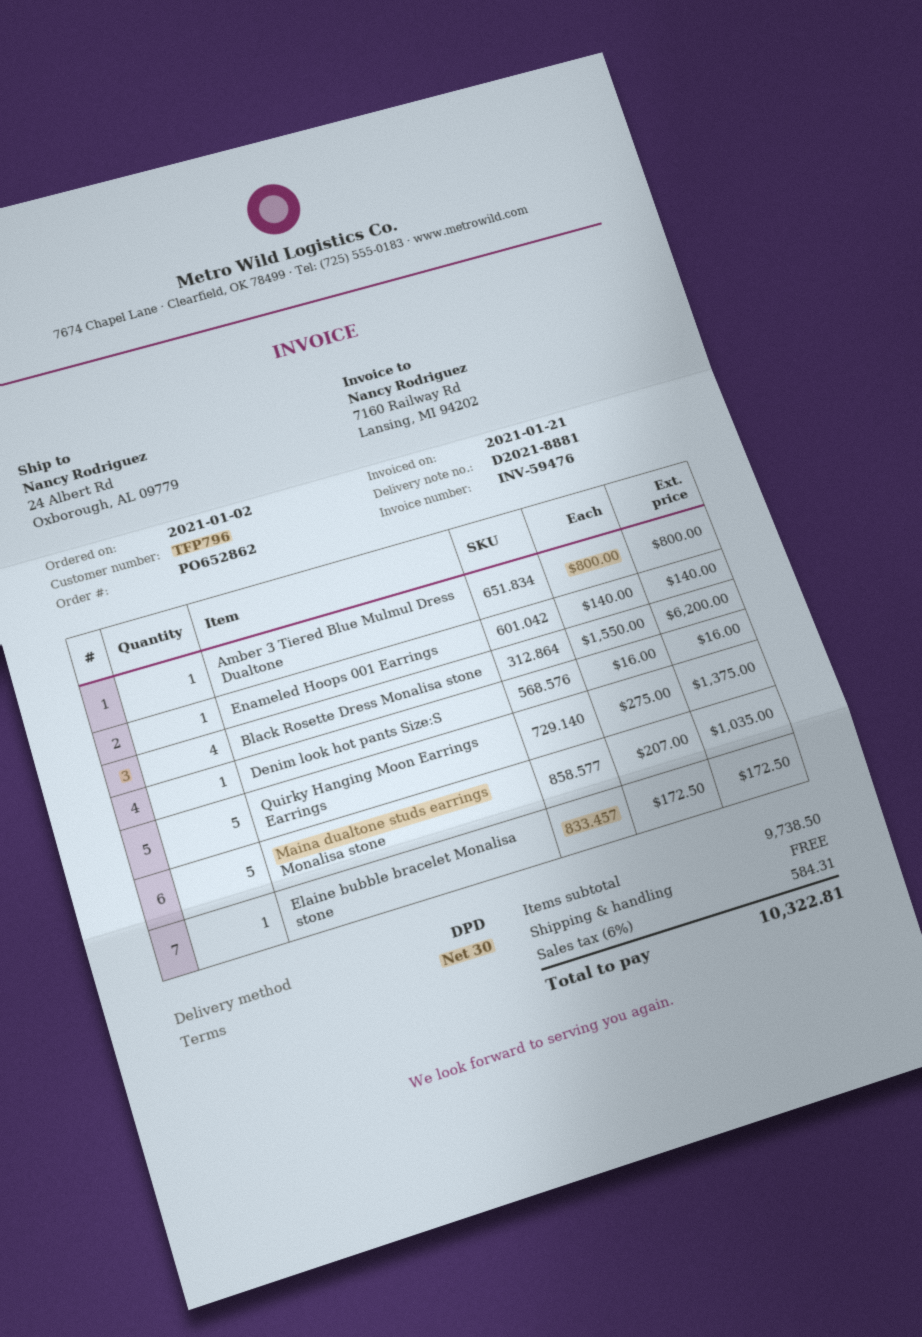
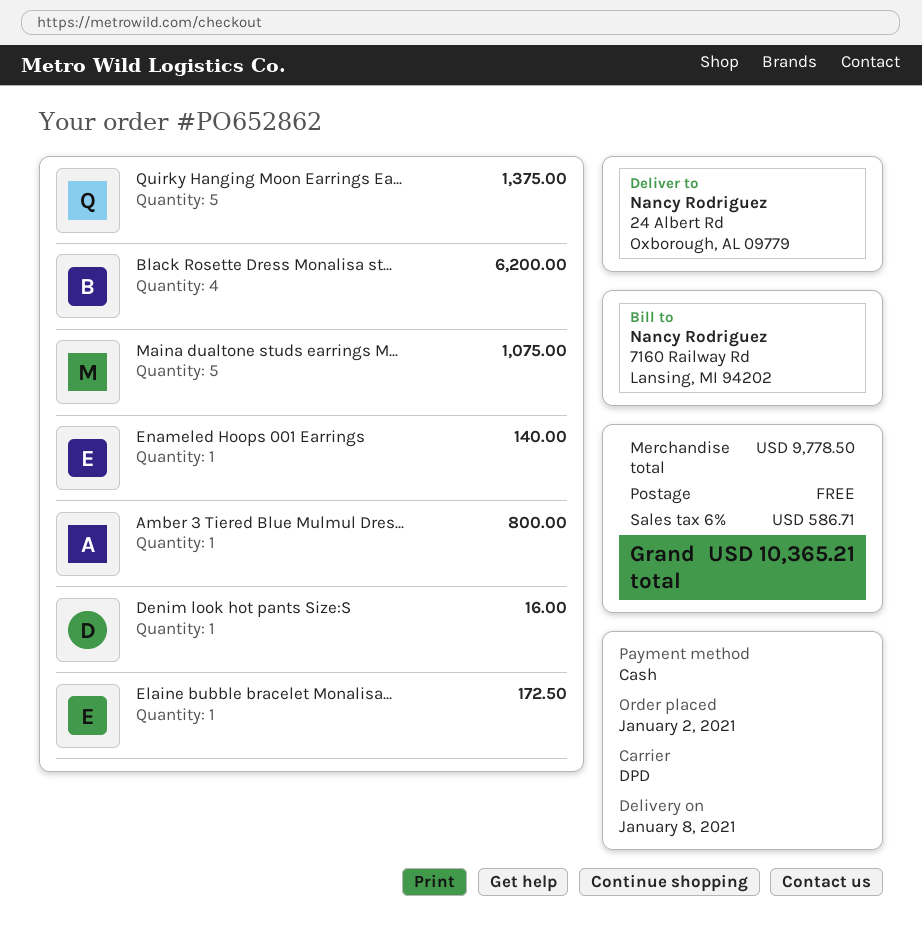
Maina dualtone studs earrings Monalisa stone: 5 for 1035.00 -> 5 for 1075.00
subtotal: 9738.50 -> 9778.50
tax: 6% = 584.31 -> 6% = 586.71
total: 10322.81 -> 10365.21

